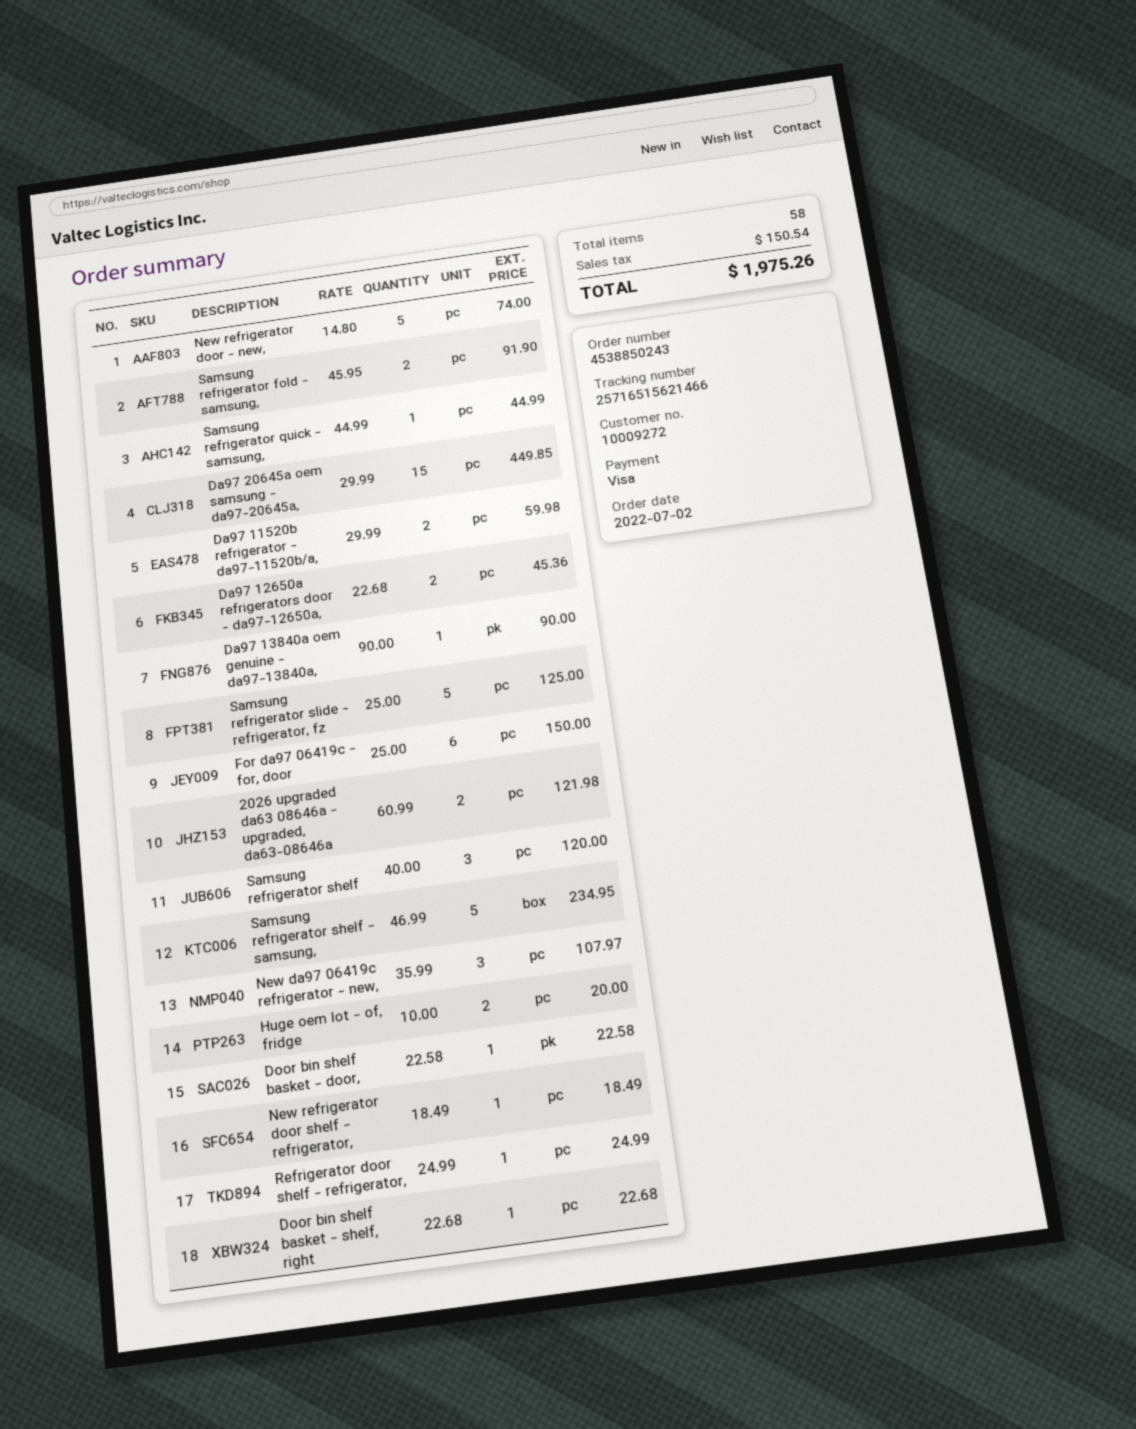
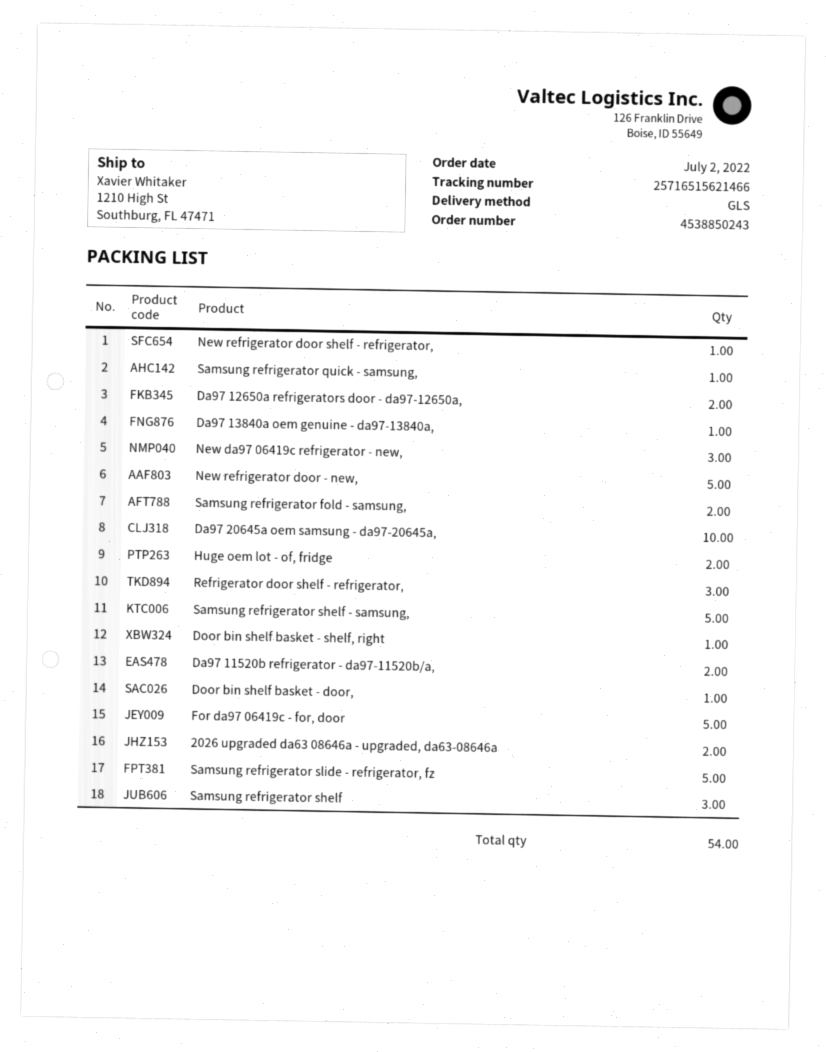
Da97 20645a oem samsung - da97-20645a,: 15 -> 10
For da97 06419c - for, door: 6 -> 5
Refrigerator door shelf - refrigerator,: 1 -> 3
total quantity: 58 -> 54

